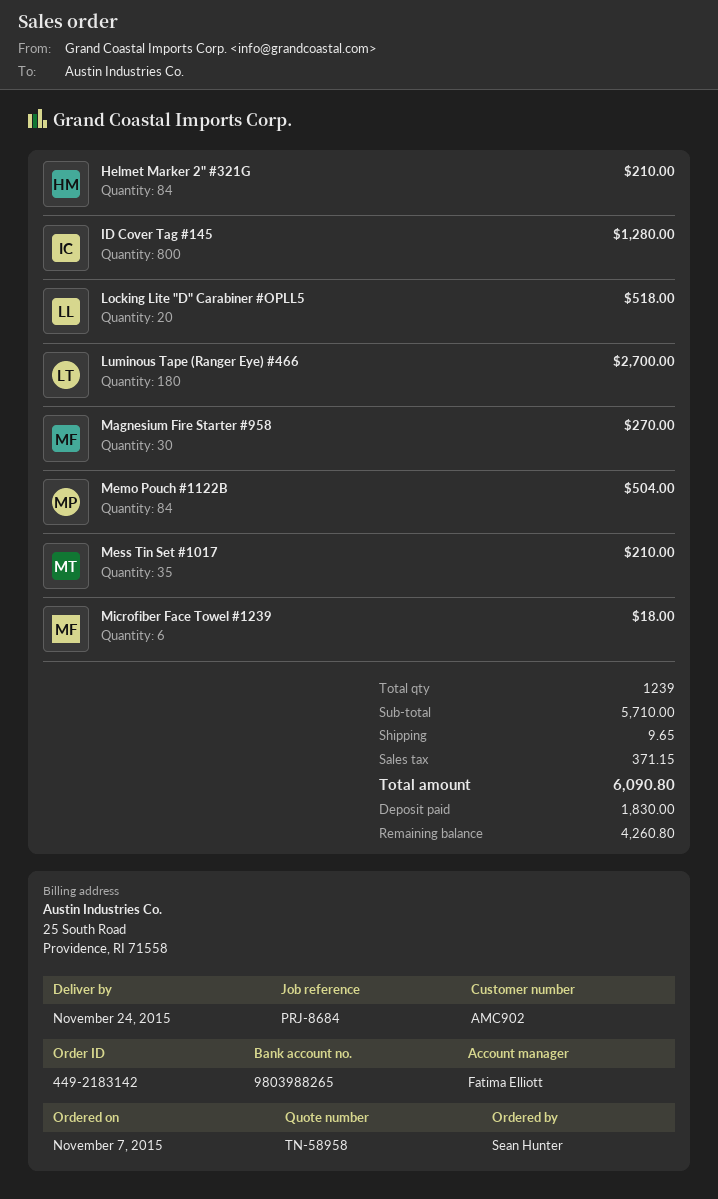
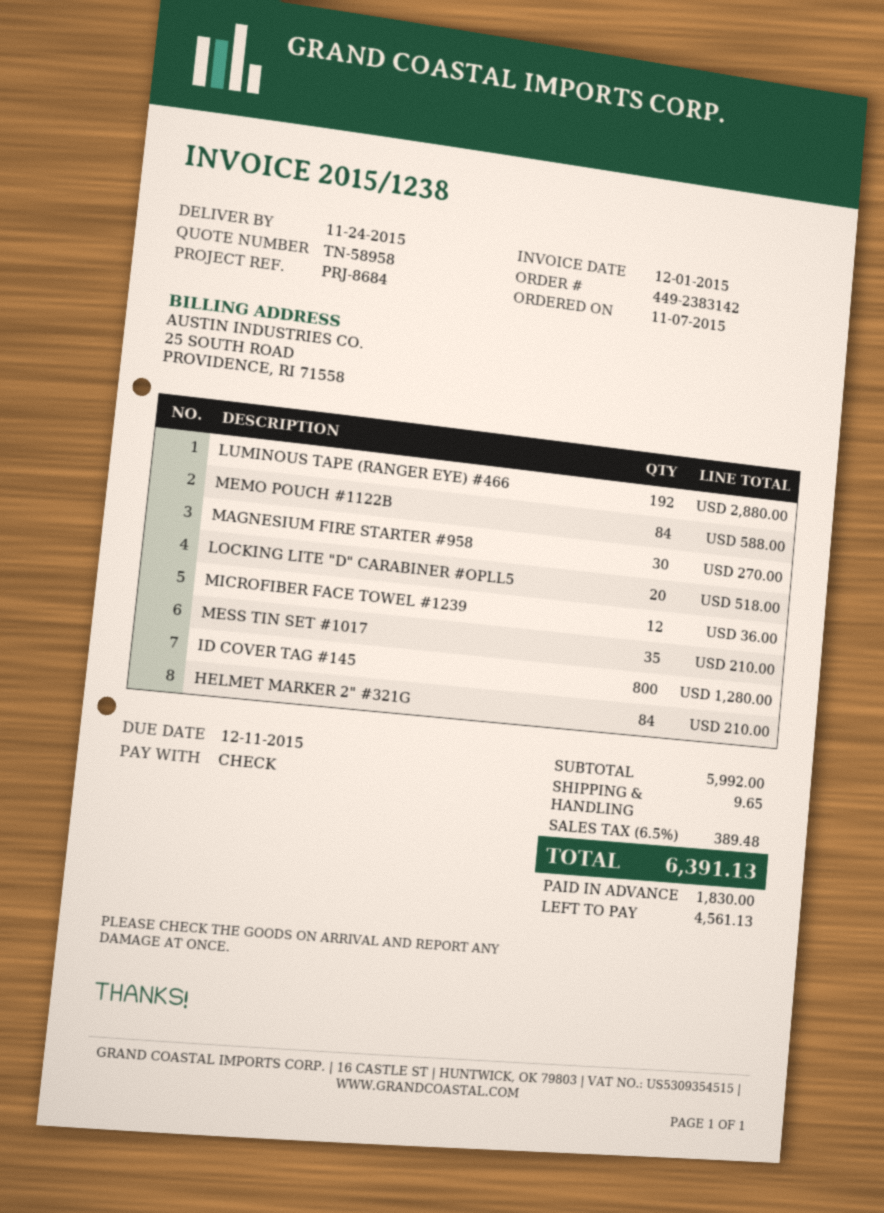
order number: 449-2183142 -> 449-2383142
Luminous Tape (Ranger Eye) #466: 180 for 2700.00 -> 192 for 2880.00
Memo Pouch #1122B: 84 for 504.00 -> 84 for 588.00
Microfiber Face Towel #1239: 6 for 18.00 -> 12 for 36.00
subtotal: 5710.00 -> 5992.00
tax: 371.15 -> 389.48
total: 6090.80 -> 6391.13
balance: 4260.80 -> 4561.13

